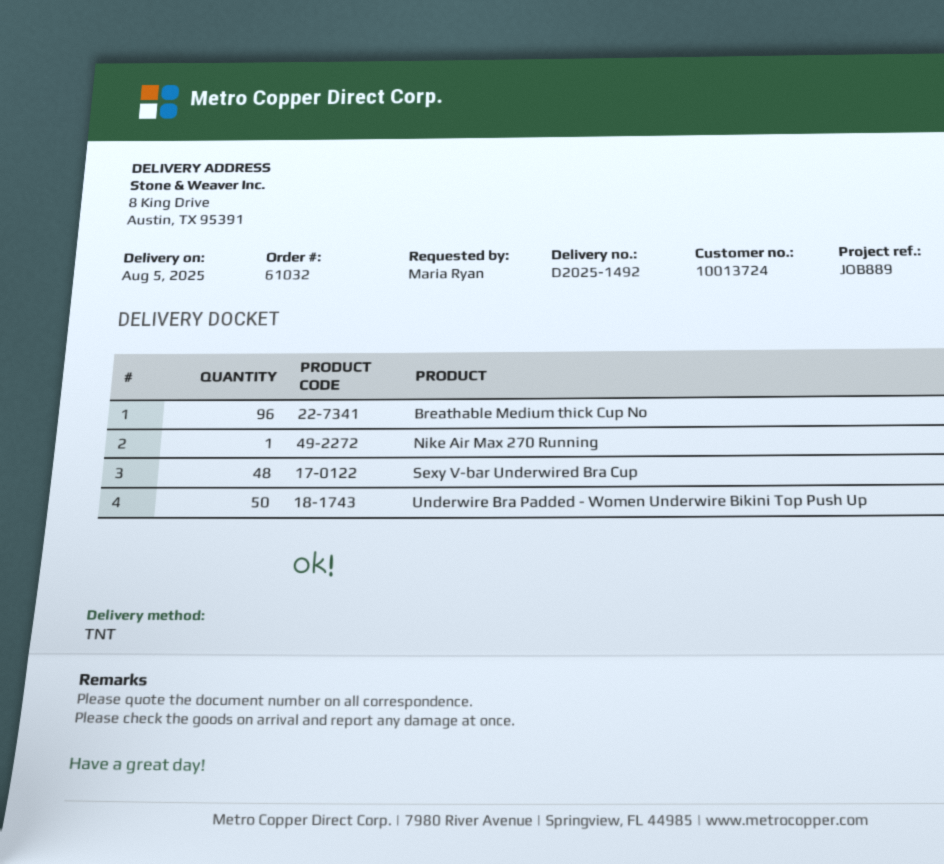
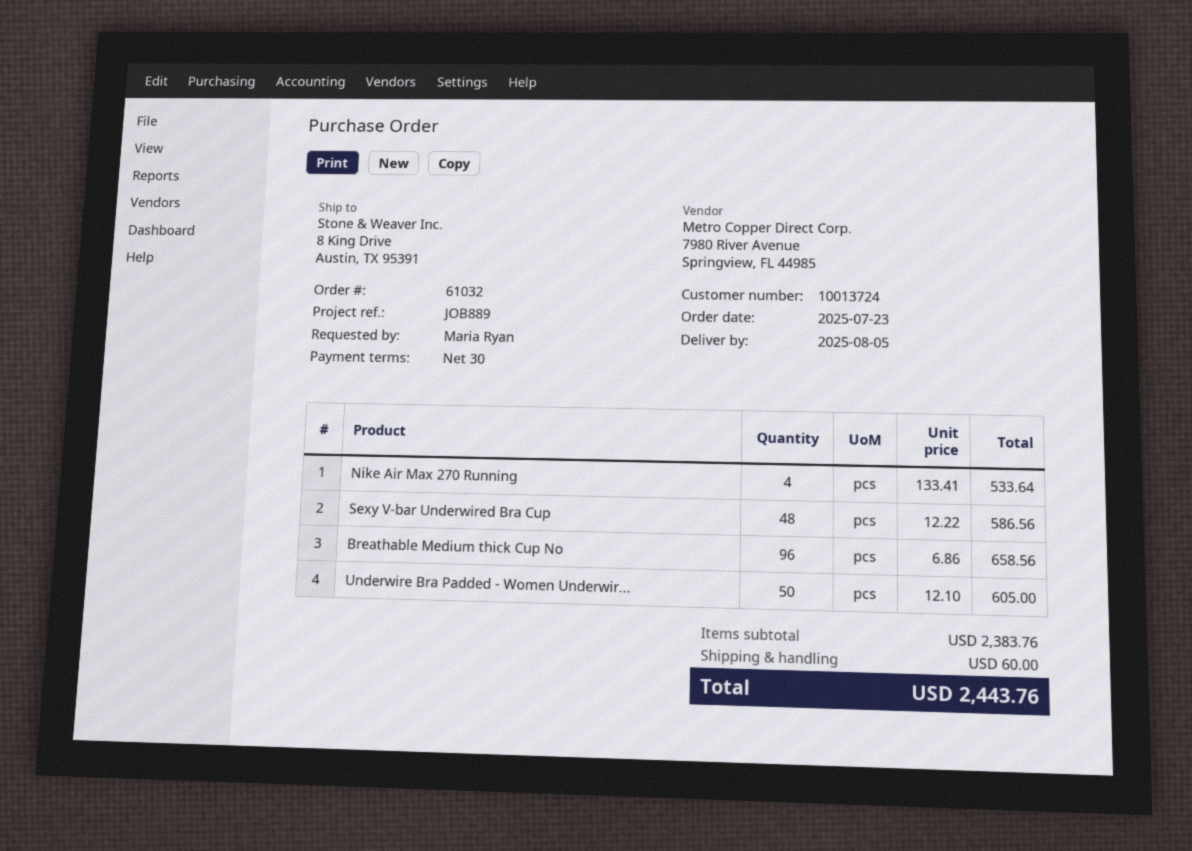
Nike Air Max 270 Running: 1 -> 4

